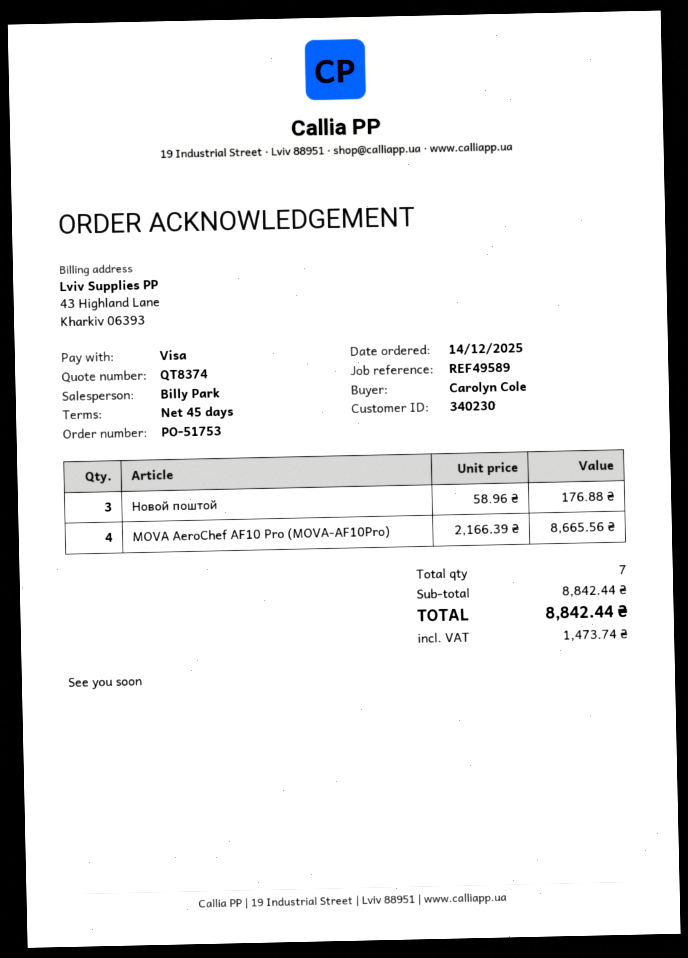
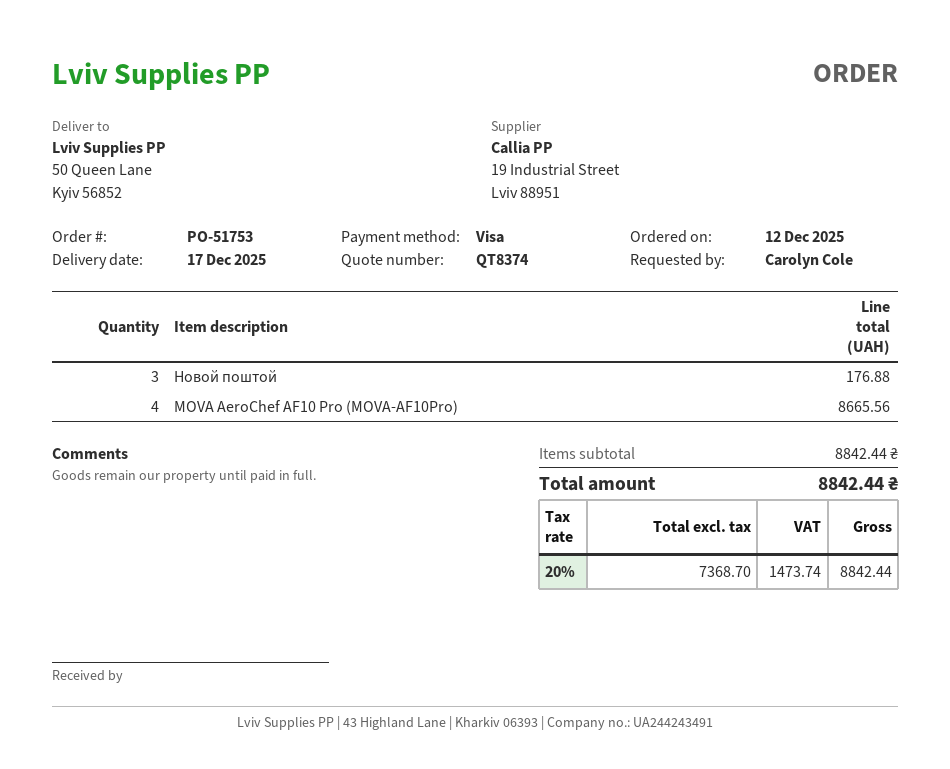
order date: 2025-12-14 -> 2025-12-12

